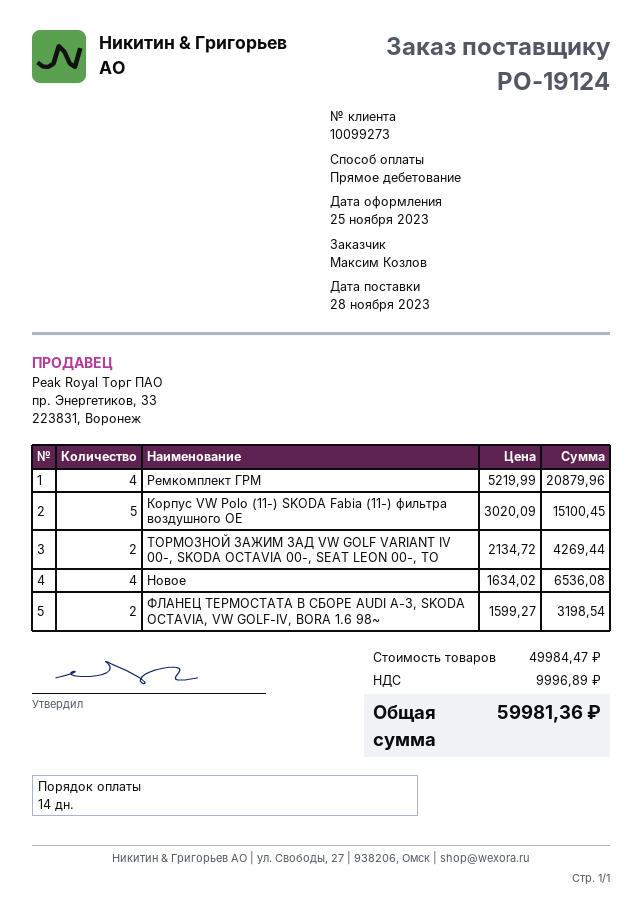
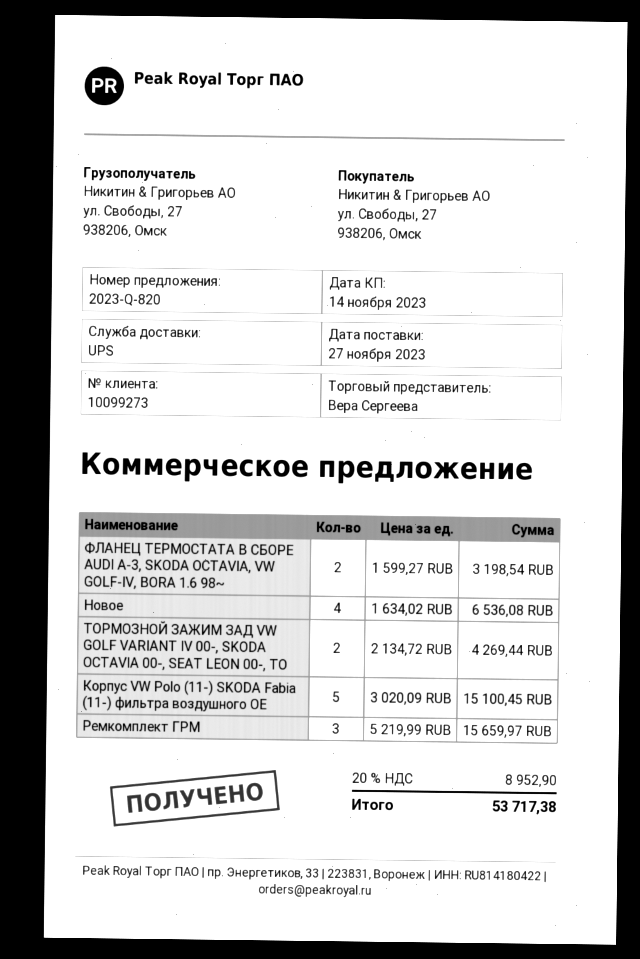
delivery date: 2023-11-28 -> 2023-11-27
Ремкомплект ГРМ: 4 x 5219.99 = 20879.96 -> 3 x 5219.99 = 15659.97
tax: 9996.89 -> 8952.90
total: 59981.36 -> 53717.38

